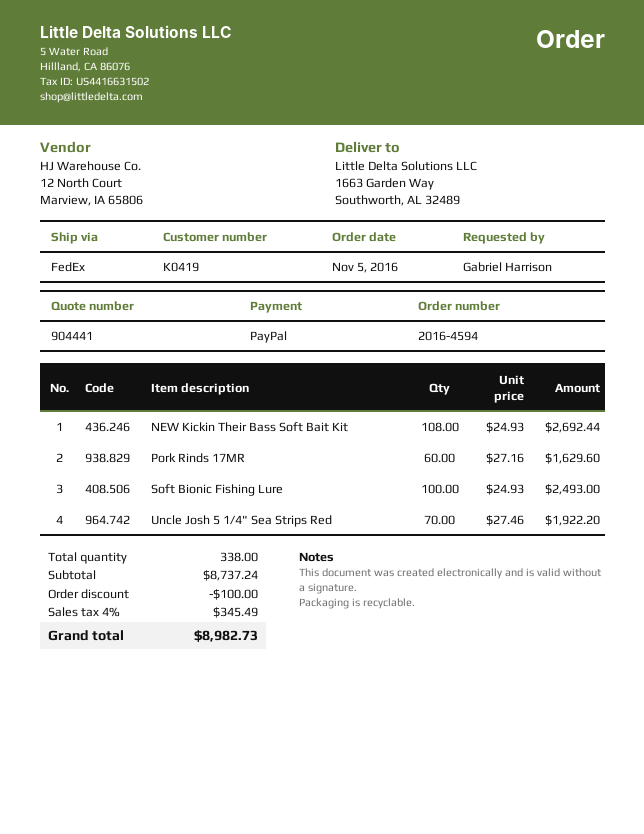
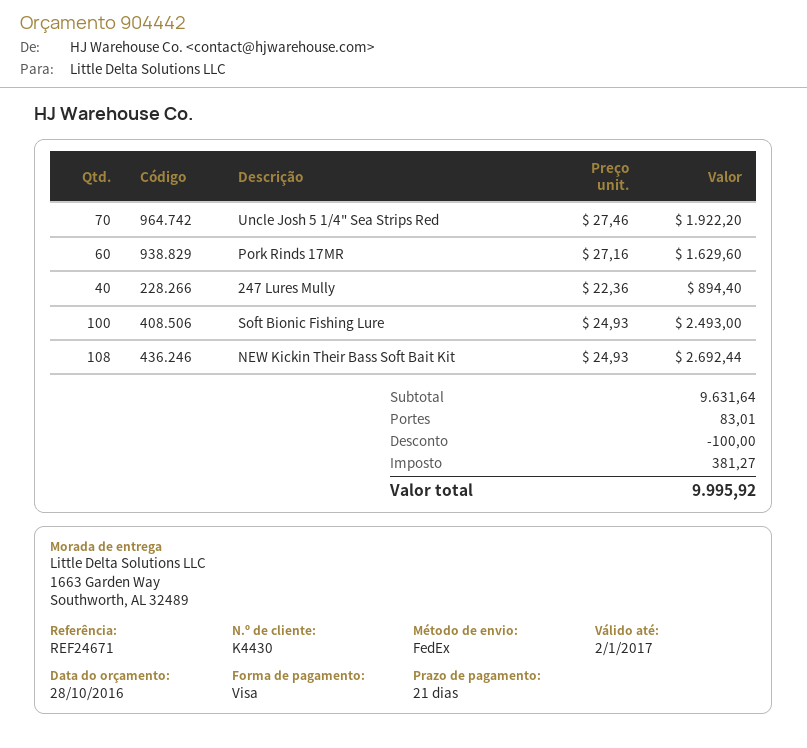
quote number: 904441 -> 904442
customer number: K0419 -> K4430
payment method: PayPal -> Visa
247 Lures Mully: none -> 40 x 22.36 = 894.40
subtotal: 8737.24 -> 9631.64
shipping: none -> 83.01
tax: 345.49 -> 381.27
total: 8982.73 -> 9995.92

